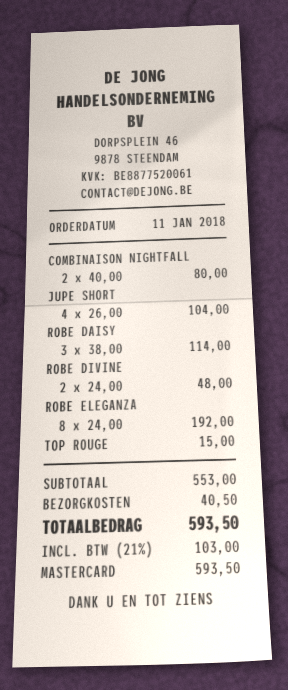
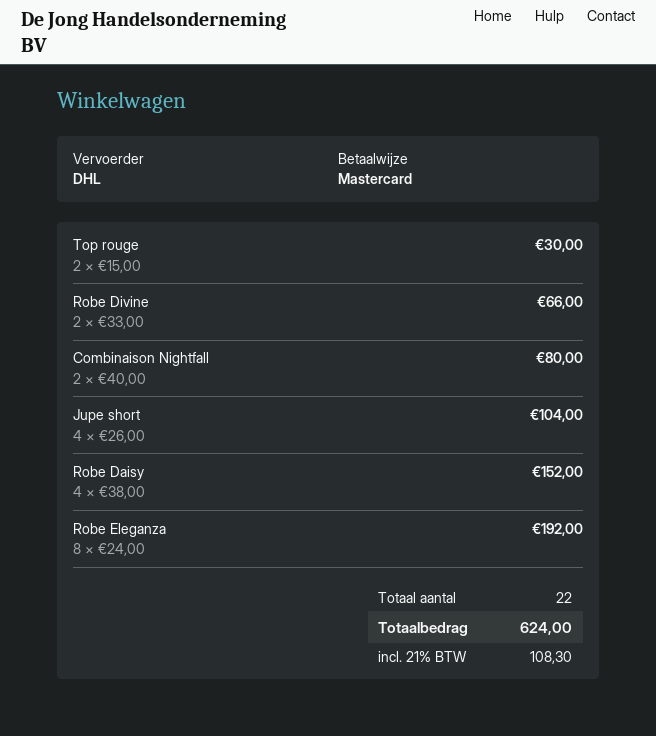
ROBE DAISY: 3 x 38.00 = 114.00 -> 4 x 38.00 = 152.00
ROBE DIVINE: 2 x 24.00 = 48.00 -> 2 x 33.00 = 66.00
TOP ROUGE: 1 x 15.00 = 15.00 -> 2 x 15.00 = 30.00
shipping: 40.50 -> none
tax: 21% = 103.00 -> 21% = 108.30
total: 593.50 -> 624.00

